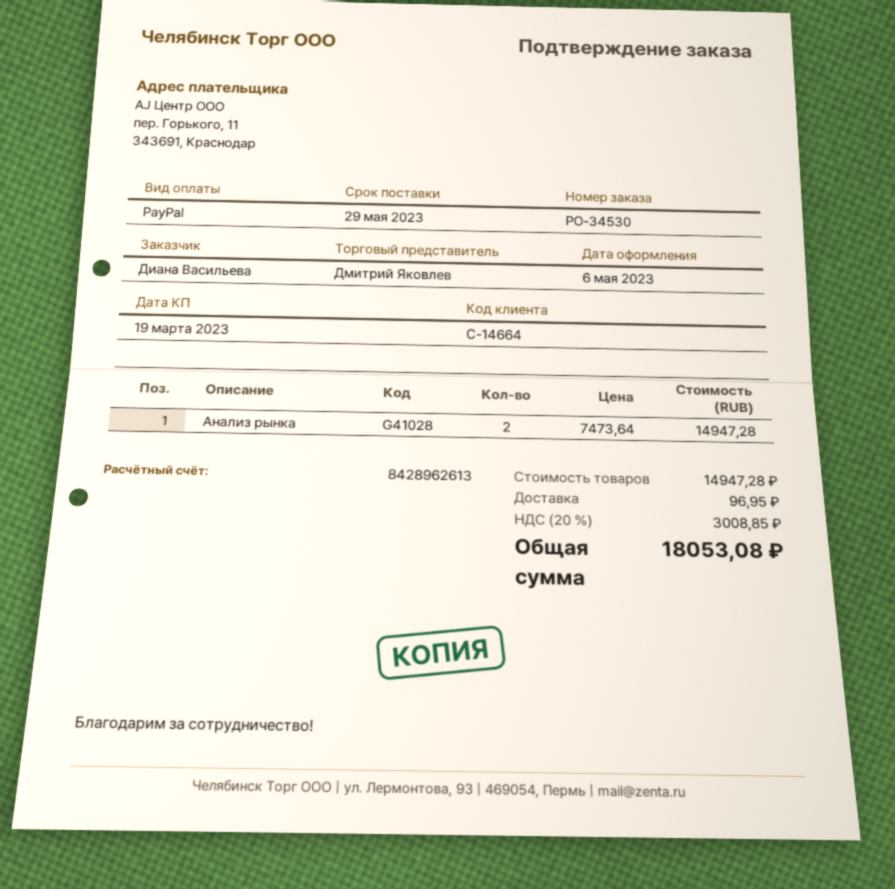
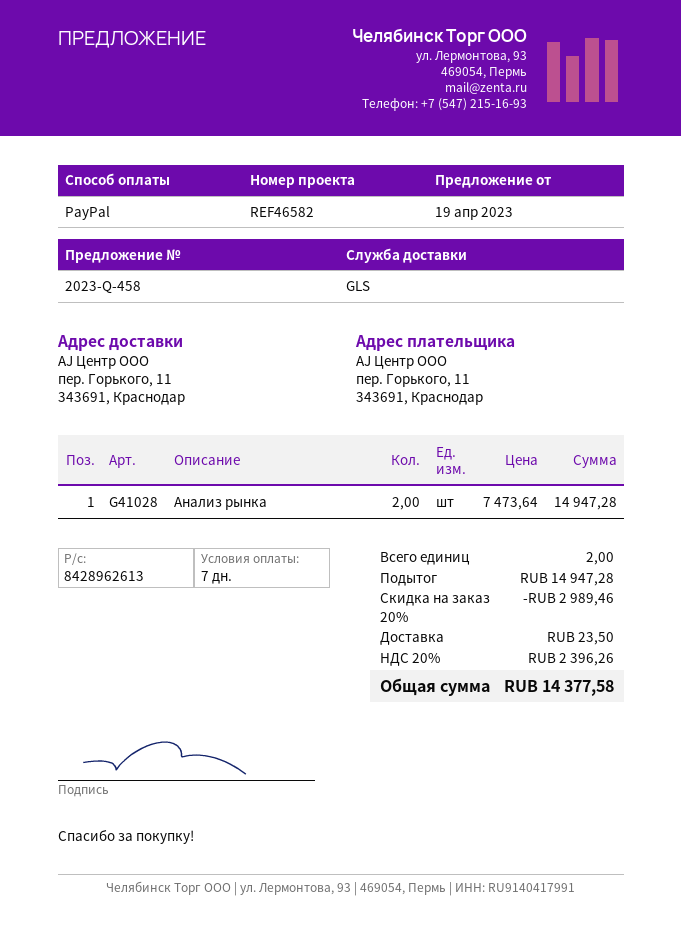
quote date: 2023-03-19 -> 2023-04-19
discount: none -> 20% = 2989.46
shipping: 96.95 -> 23.50
tax: 20% = 3008.85 -> 20% = 2396.26
total: 18053.08 -> 14377.58

